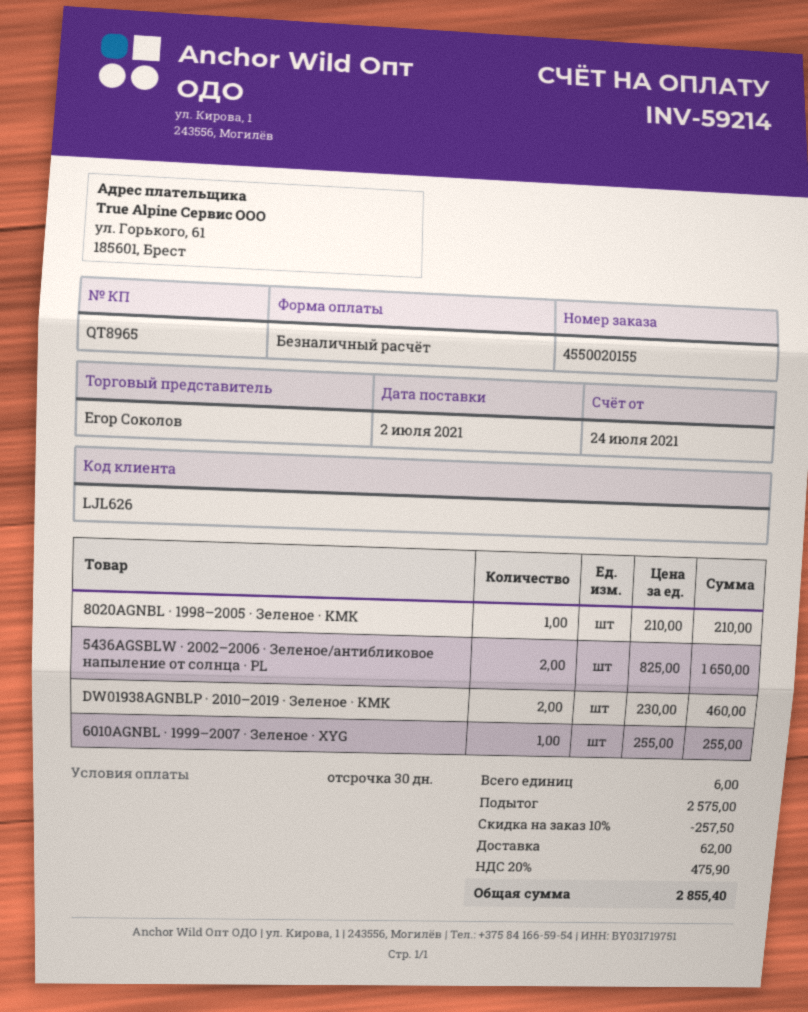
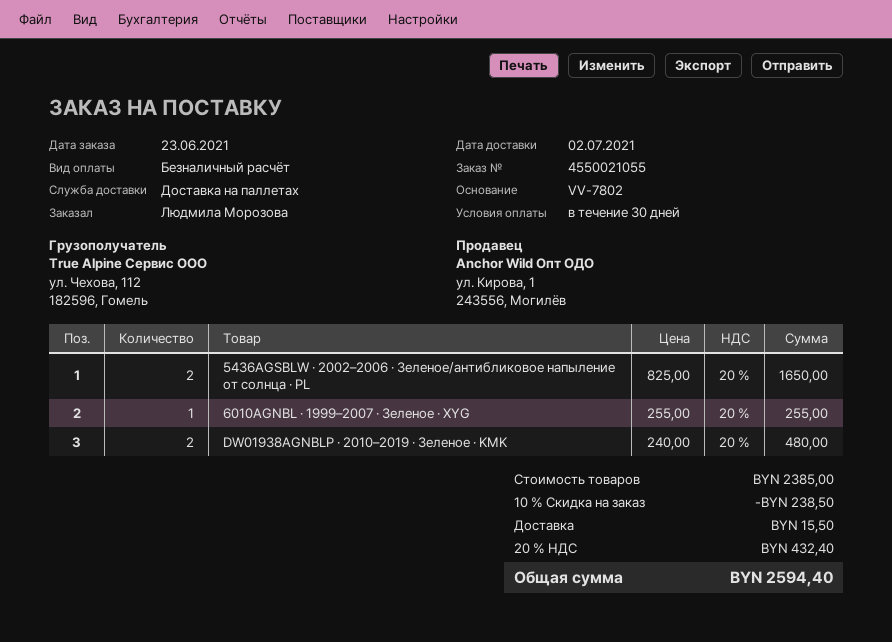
order number: 4550020155 -> 4550021055
8020AGNBL · 1998–2005 · Зеленое · KMK: 1 x 210.00 = 210.00 -> none
DW01938AGNBLP · 2010–2019 · Зеленое · KMK: 2 x 230.00 = 460.00 -> 2 x 240.00 = 480.00
subtotal: 2575.00 -> 2385.00
discount: 10% = 257.50 -> 10% = 238.50
shipping: 62.00 -> 15.50
tax: 20% = 475.90 -> 20% = 432.40
total: 2855.40 -> 2594.40

